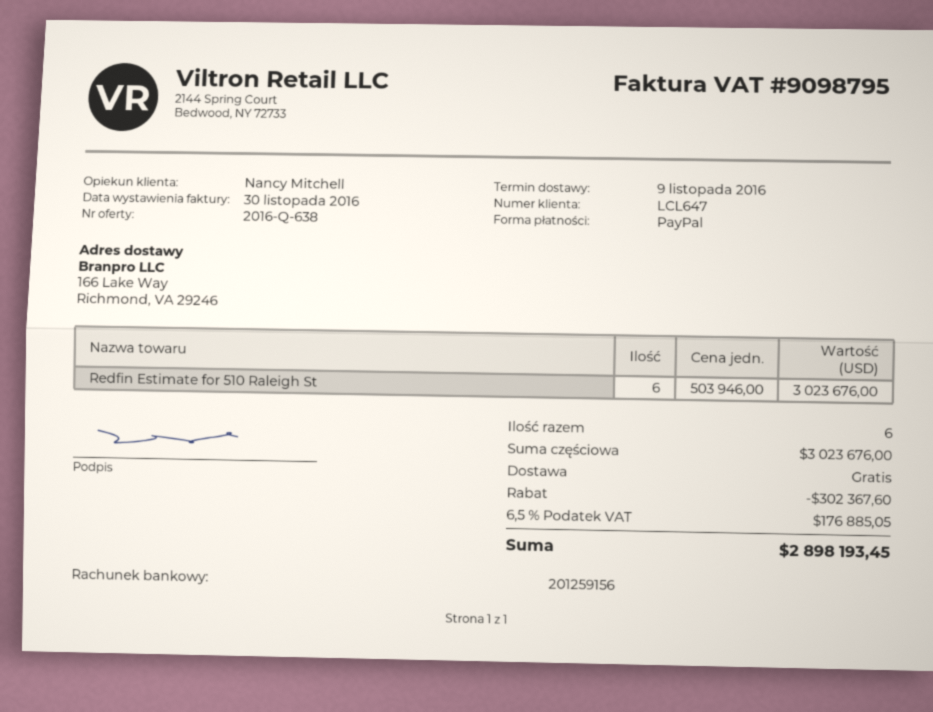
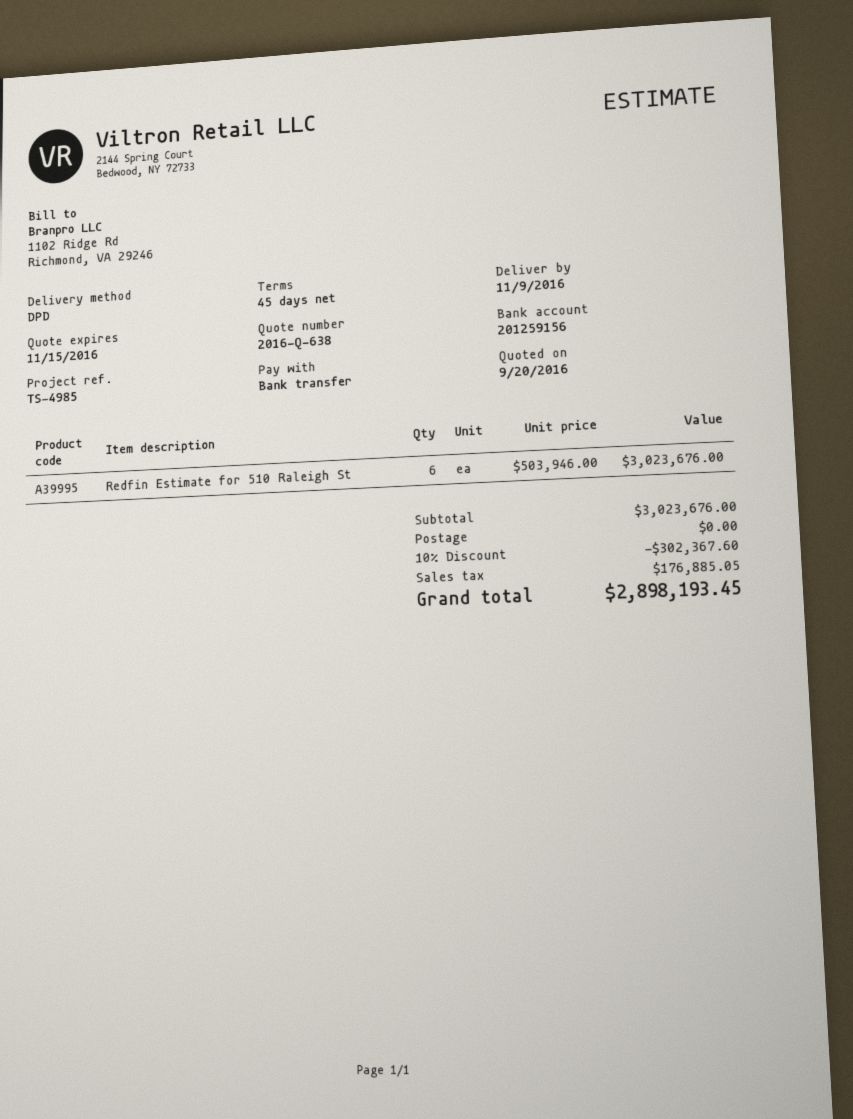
payment method: PayPal -> bank transfer

